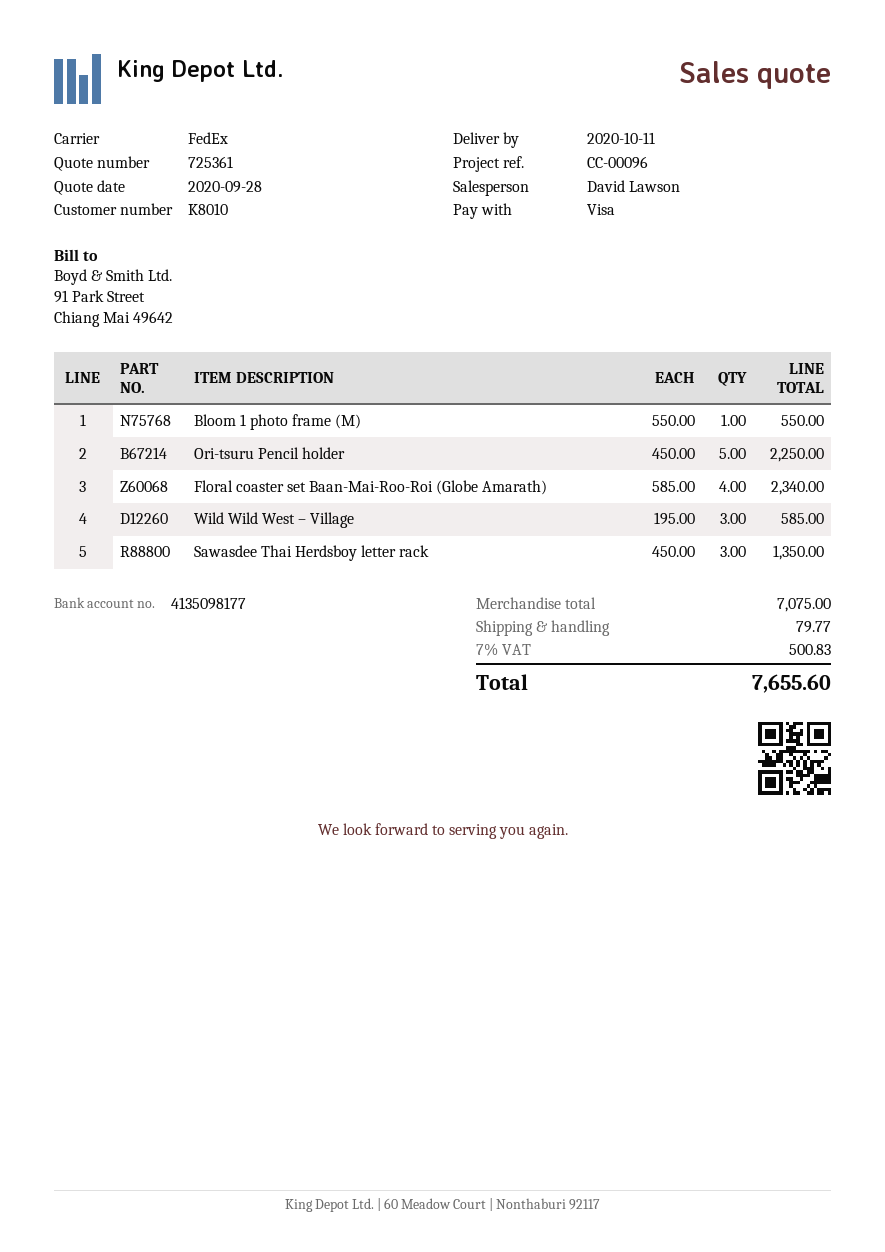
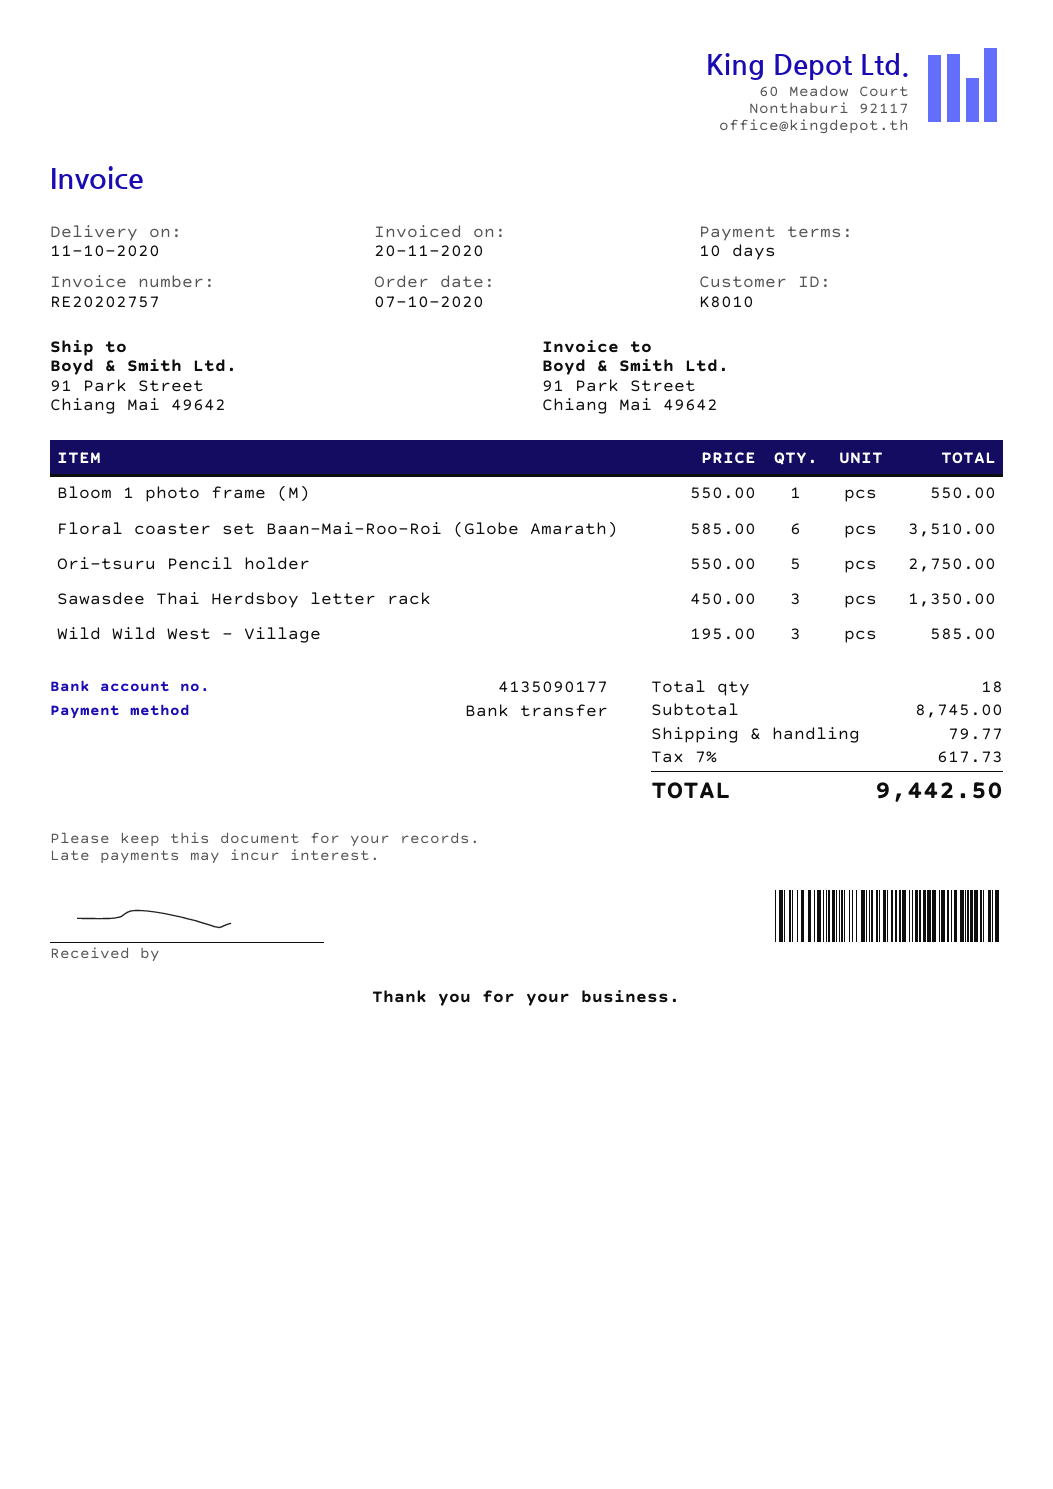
payment method: Visa -> bank transfer
bank account: 4135098177 -> 4135090177
Ori-tsuru Pencil holder: 5 x 450.00 = 2250.00 -> 5 x 550.00 = 2750.00
Floral coaster set Baan-Mai-Roo-Roi (Globe Amarath): 4 x 585.00 = 2340.00 -> 6 x 585.00 = 3510.00
subtotal: 7075.00 -> 8745.00
tax: 7% = 500.83 -> 7% = 617.73
total: 7655.60 -> 9442.50

